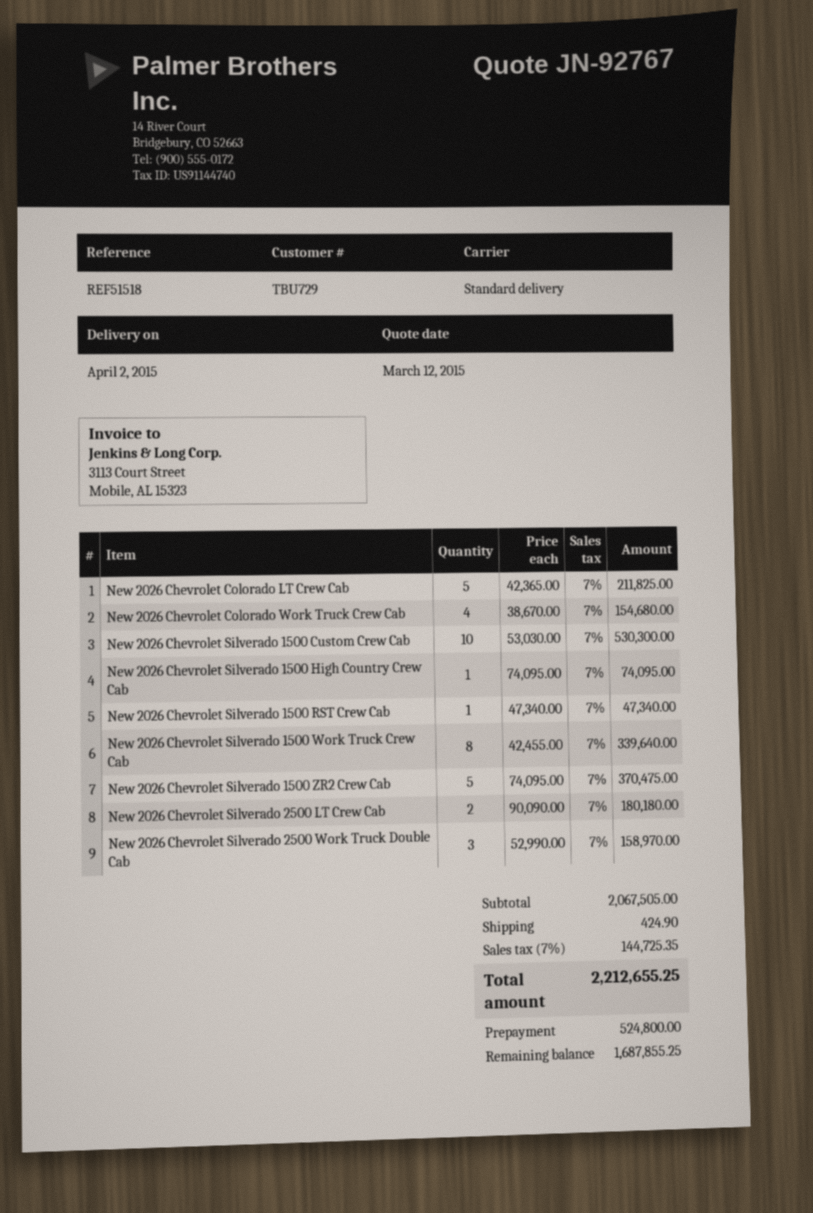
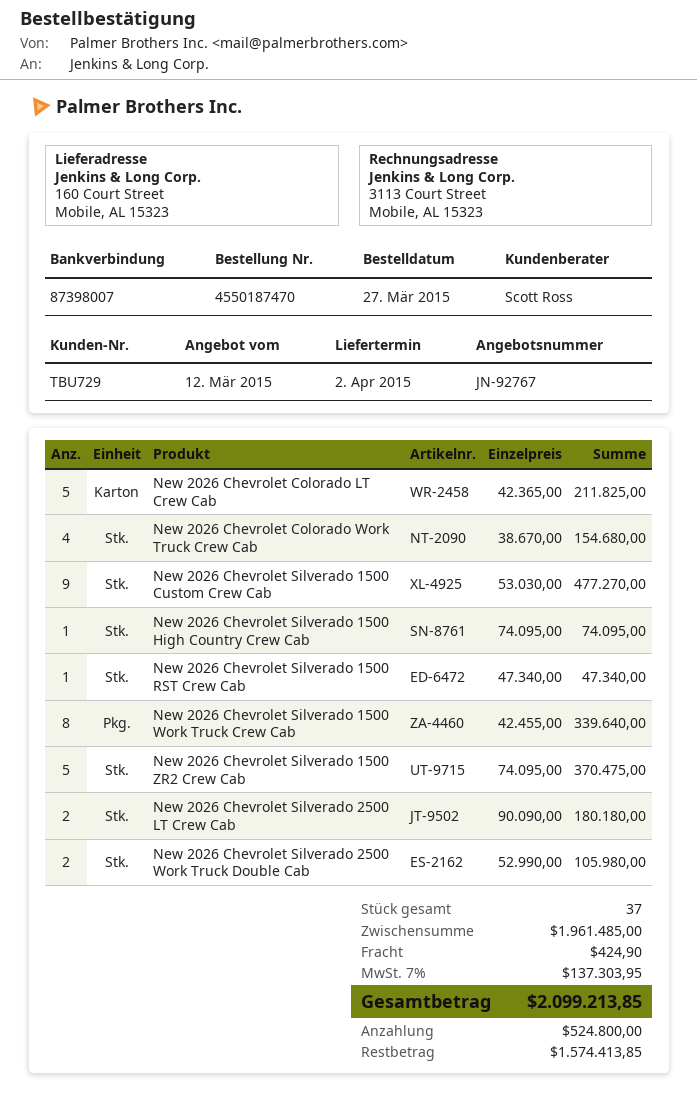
New 2026 Chevrolet Silverado 1500 Custom Crew Cab: 10 x 53030.00 = 530300.00 -> 9 x 53030.00 = 477270.00
New 2026 Chevrolet Silverado 2500 Work Truck Double Cab: 3 x 52990.00 = 158970.00 -> 2 x 52990.00 = 105980.00
subtotal: 2067505.00 -> 1961485.00
tax: 7% = 144725.35 -> 7% = 137303.95
total: 2212655.25 -> 2099213.85
balance: 1687855.25 -> 1574413.85

